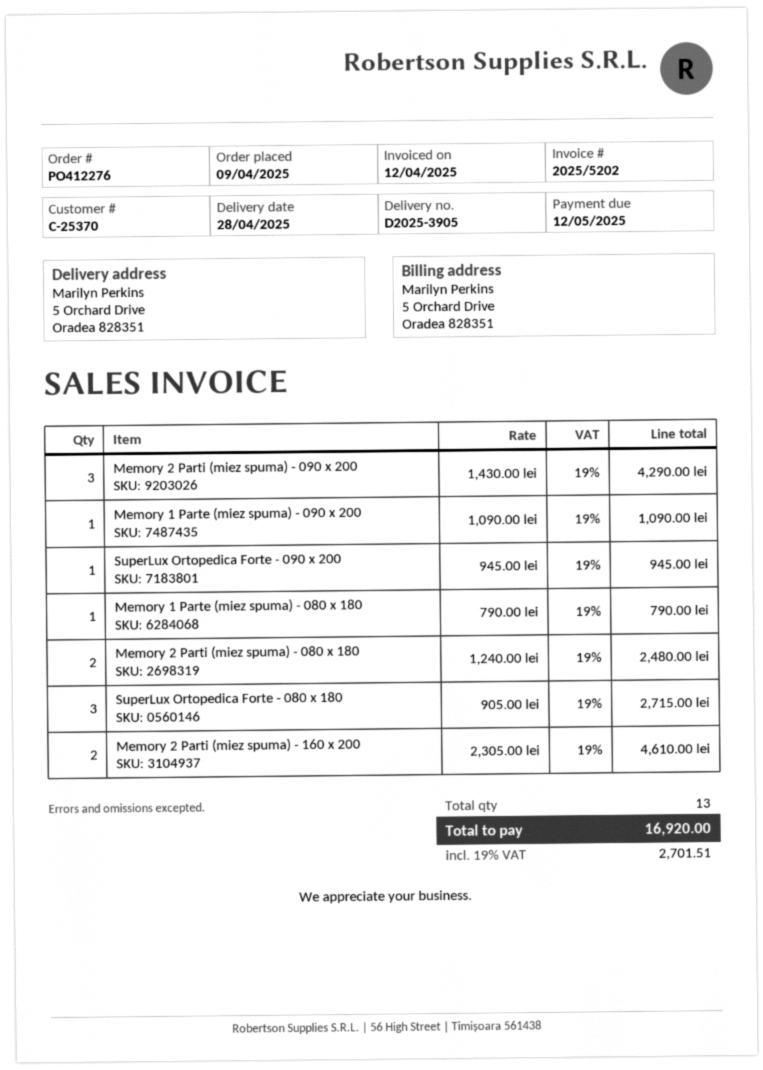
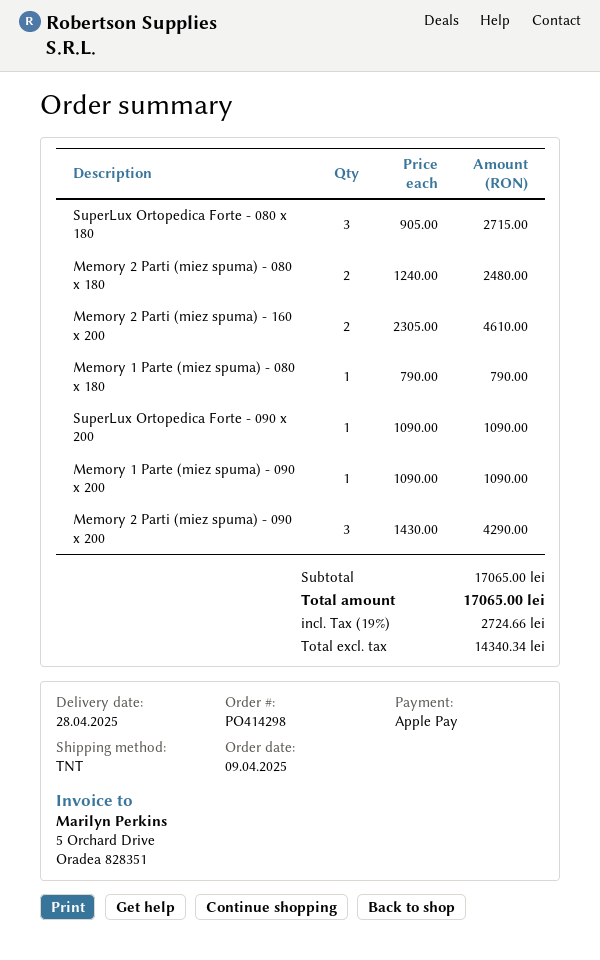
order number: PO412276 -> PO414298
SuperLux Ortopedica Forte - 090 x 200: 1 x 945.00 = 945.00 -> 1 x 1090.00 = 1090.00
tax: 19% = 2701.51 -> 19% = 2724.66
total: 16920.00 -> 17065.00

